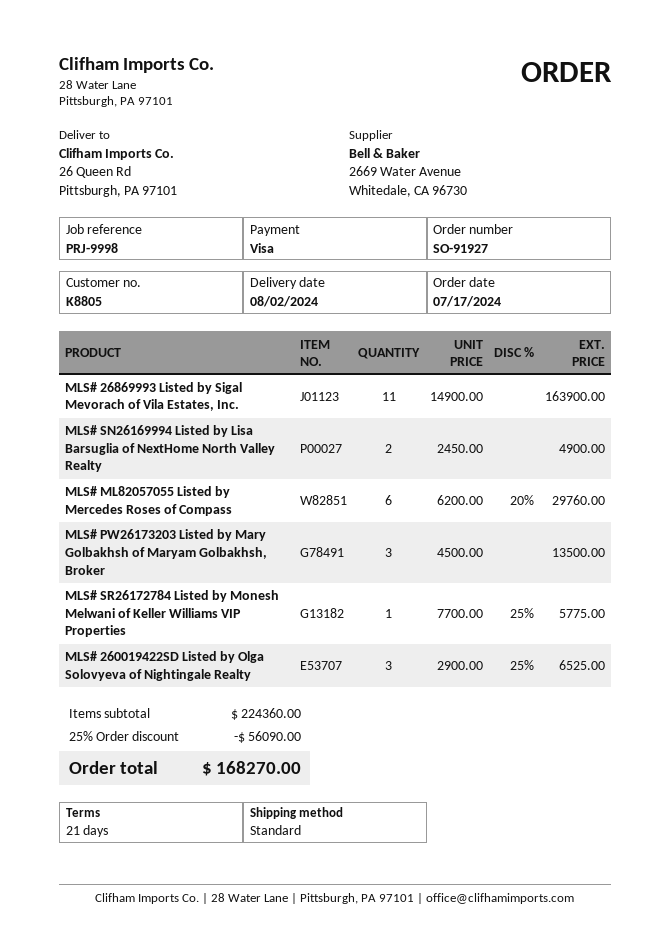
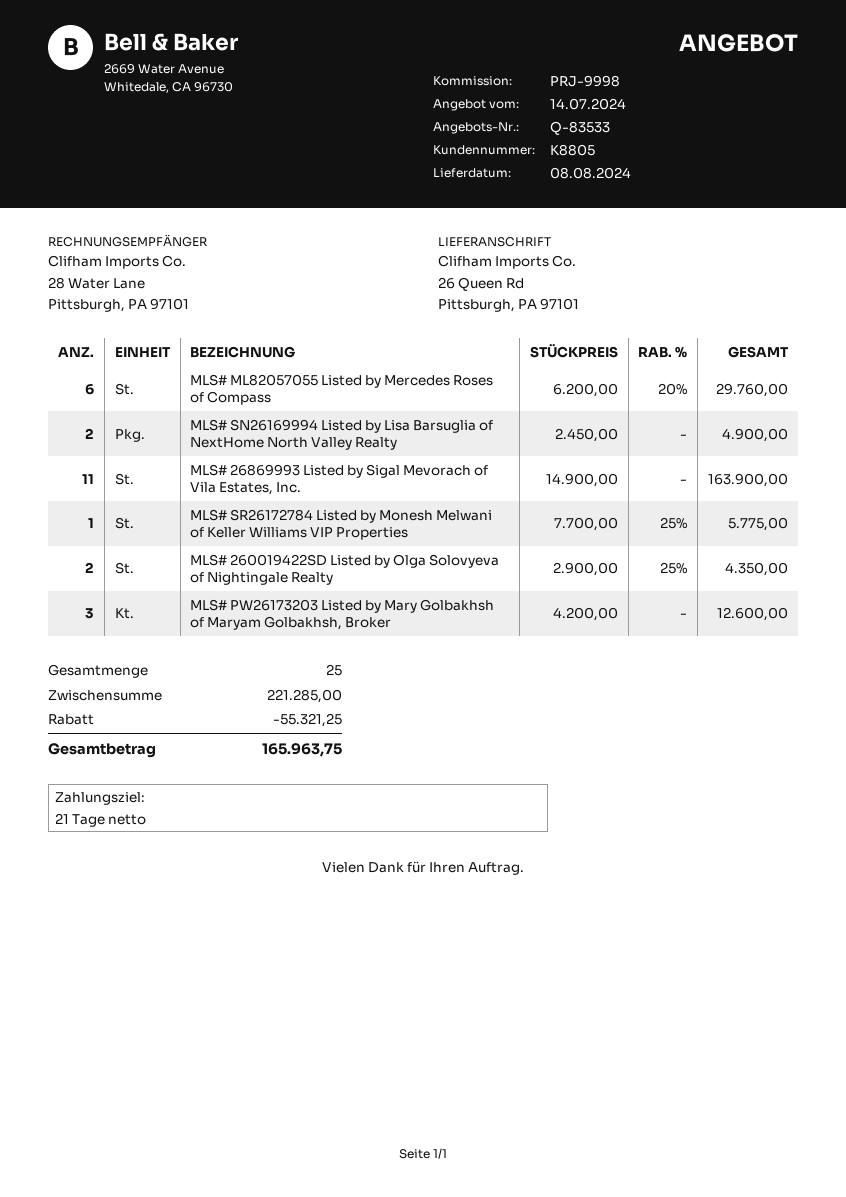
delivery date: 2024-08-02 -> 2024-08-08
MLS# PW26173203 Listed by Mary Golbakhsh of Maryam Golbakhsh, Broker: 3 x 4500.00 = 13500.00 -> 3 x 4200.00 = 12600.00
MLS# 260019422SD Listed by Olga Solovyeva of Nightingale Realty: 3 x 2900.00 - 25% = 6525.00 -> 2 x 2900.00 - 25% = 4350.00
subtotal: 224360.00 -> 221285.00
discount: 56090.00 -> 55321.25
total: 168270.00 -> 165963.75

